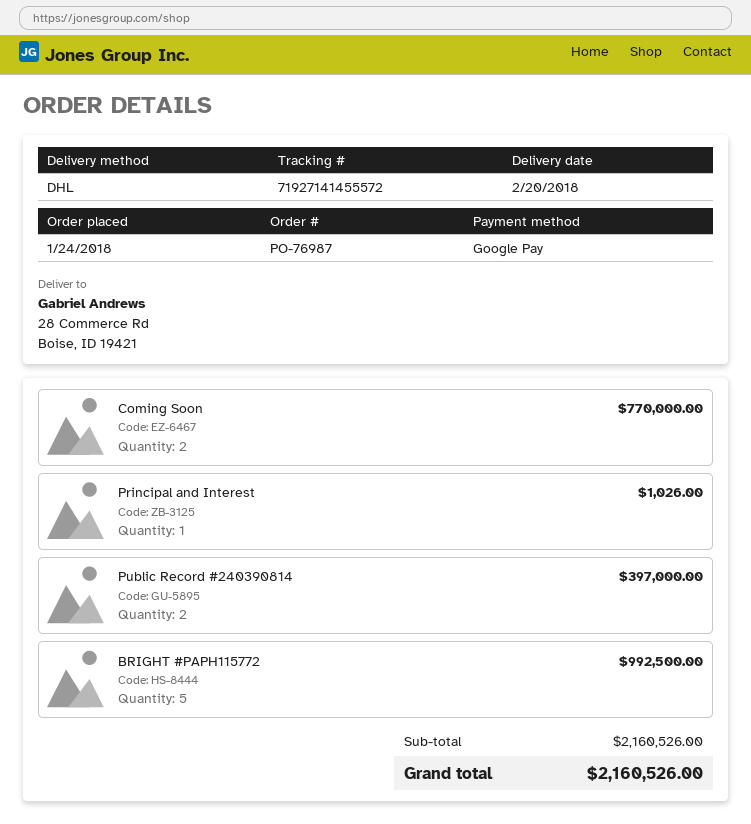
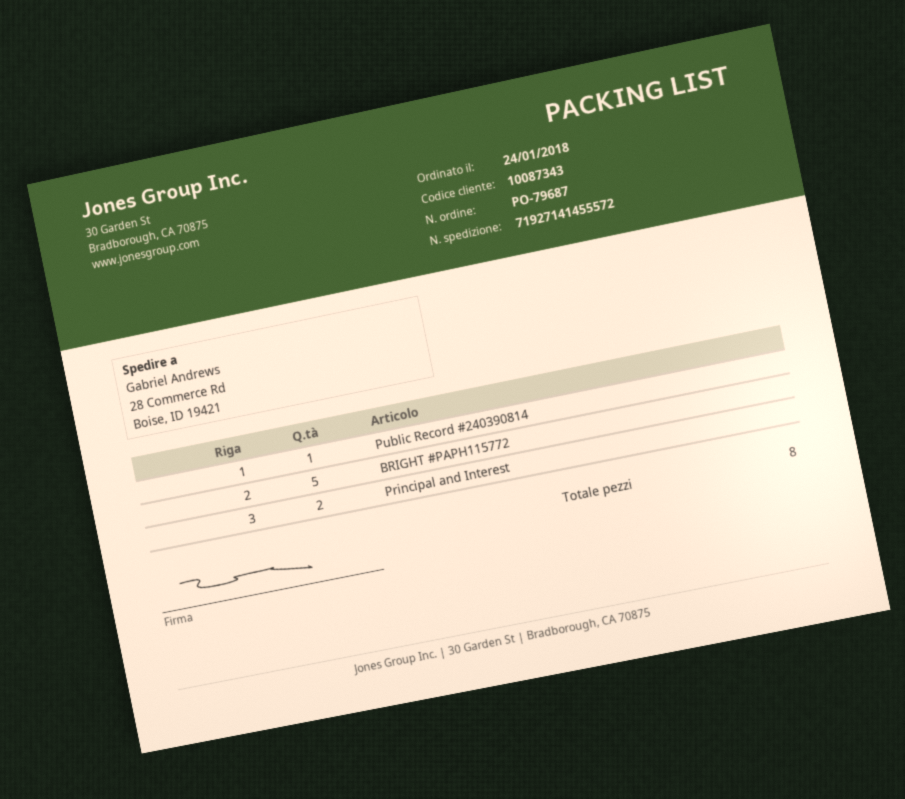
order number: PO-76987 -> PO-79687
Coming Soon: 2 -> none
Principal and Interest: 1 -> 2
Public Record #240390814: 2 -> 1

